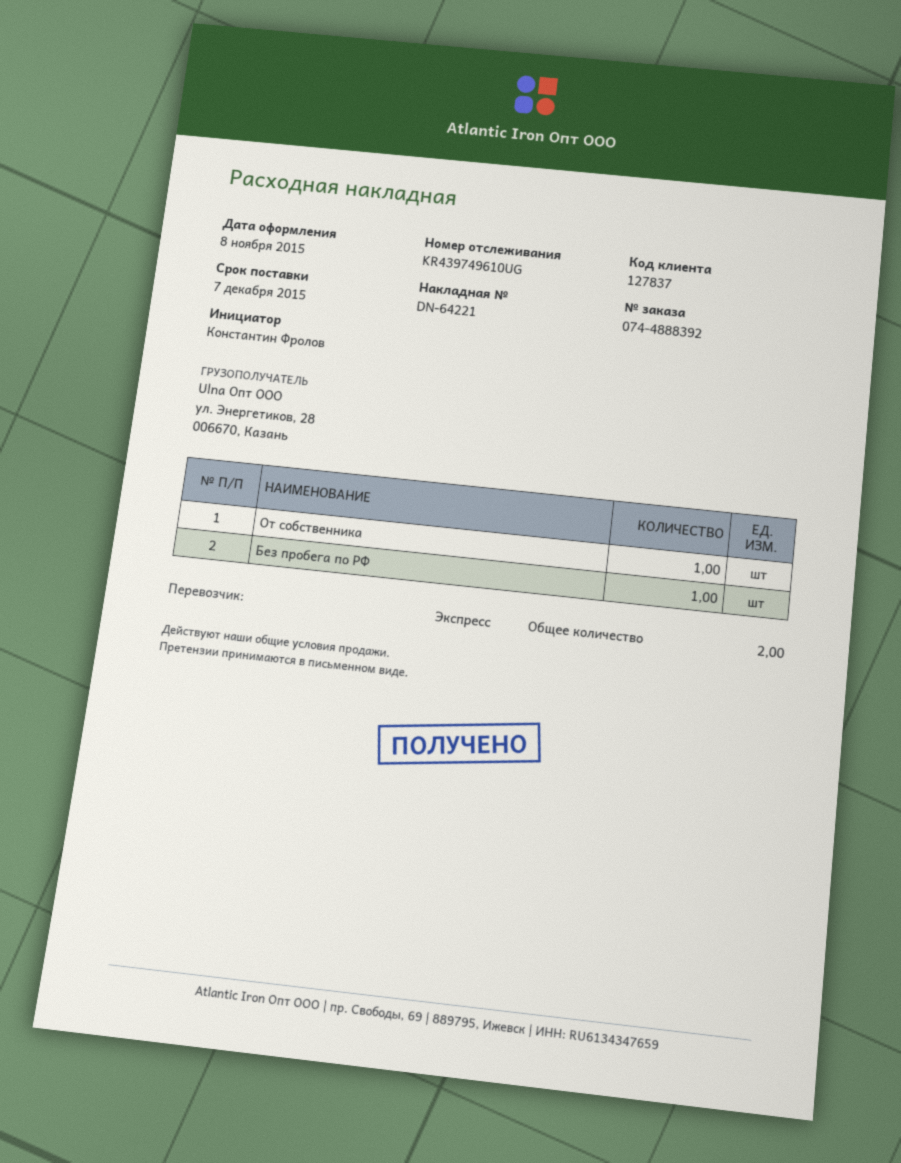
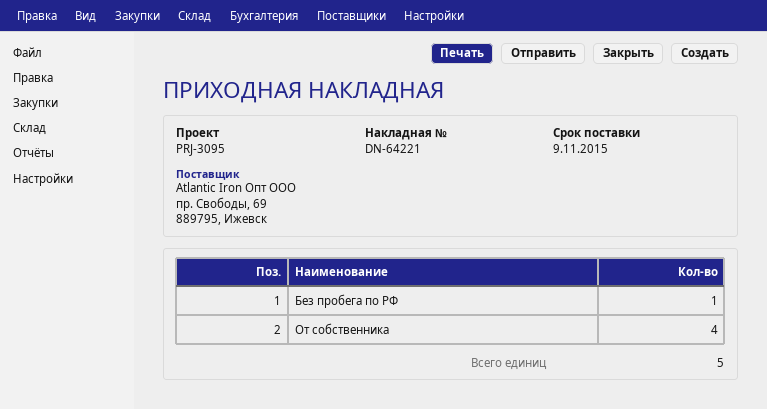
delivery date: 2015-12-07 -> 2015-11-09
От собственника: 1 -> 4
total quantity: 2 -> 5

